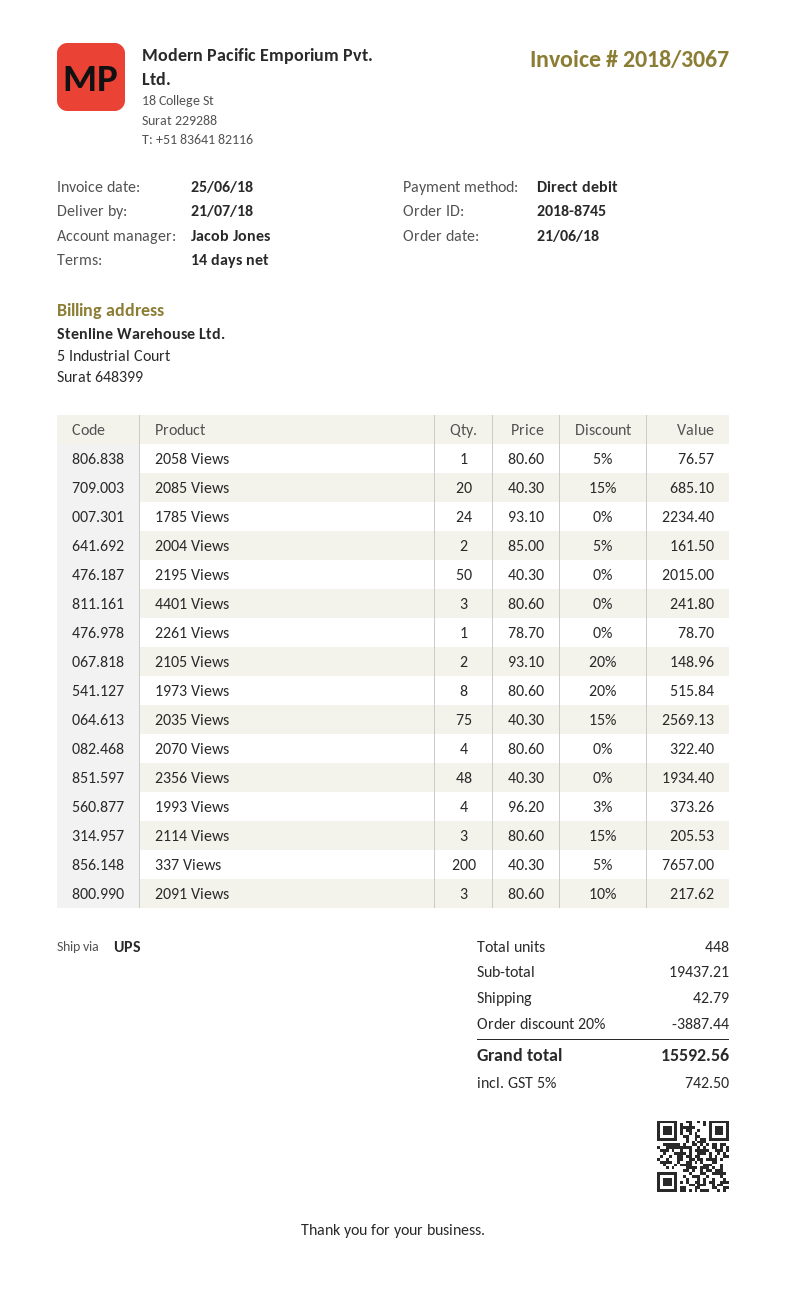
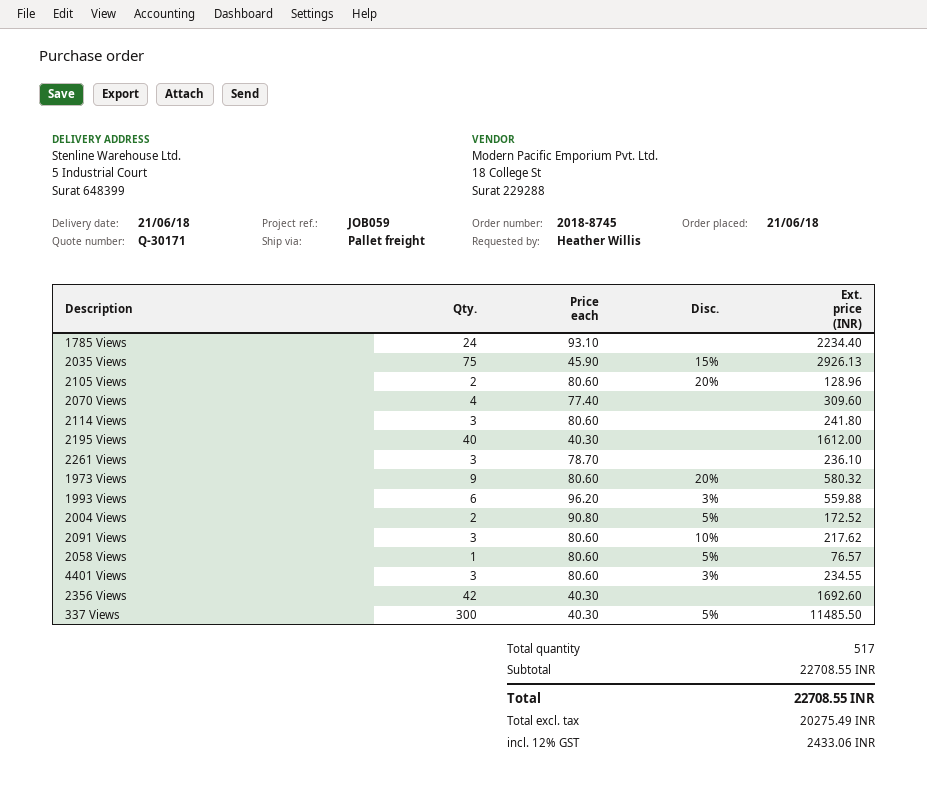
delivery date: 2018-07-21 -> 2018-06-21
shipping method: UPS -> pallet freight
2085 Views: 20 x 40.30 - 15% = 685.10 -> none
2004 Views: 2 x 85.00 - 5% = 161.50 -> 2 x 90.80 - 5% = 172.52
2195 Views: 50 x 40.30 = 2015.00 -> 40 x 40.30 = 1612.00
4401 Views: 3 x 80.60 = 241.80 -> 3 x 80.60 - 3% = 234.55
2261 Views: 1 x 78.70 = 78.70 -> 3 x 78.70 = 236.10
2105 Views: 2 x 93.10 - 20% = 148.96 -> 2 x 80.60 - 20% = 128.96
1973 Views: 8 x 80.60 - 20% = 515.84 -> 9 x 80.60 - 20% = 580.32
2035 Views: 75 x 40.30 - 15% = 2569.13 -> 75 x 45.90 - 15% = 2926.13
2070 Views: 4 x 80.60 = 322.40 -> 4 x 77.40 = 309.60
2356 Views: 48 x 40.30 = 1934.40 -> 42 x 40.30 = 1692.60
1993 Views: 4 x 96.20 - 3% = 373.26 -> 6 x 96.20 - 3% = 559.88
2114 Views: 3 x 80.60 - 15% = 205.53 -> 3 x 80.60 = 241.80
337 Views: 200 x 40.30 - 5% = 7657.00 -> 300 x 40.30 - 5% = 11485.50
total quantity: 448 -> 517
subtotal: 19437.21 -> 22708.55
discount: 20% = 3887.44 -> none
shipping: 42.79 -> none
tax: 5% = 742.50 -> 12% = 2433.06
total: 15592.56 -> 22708.55

